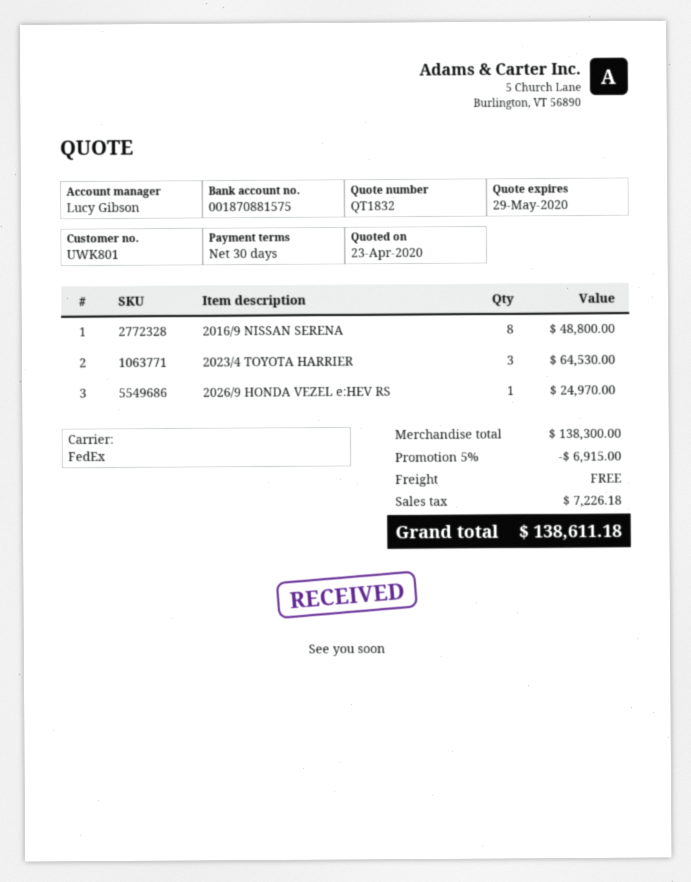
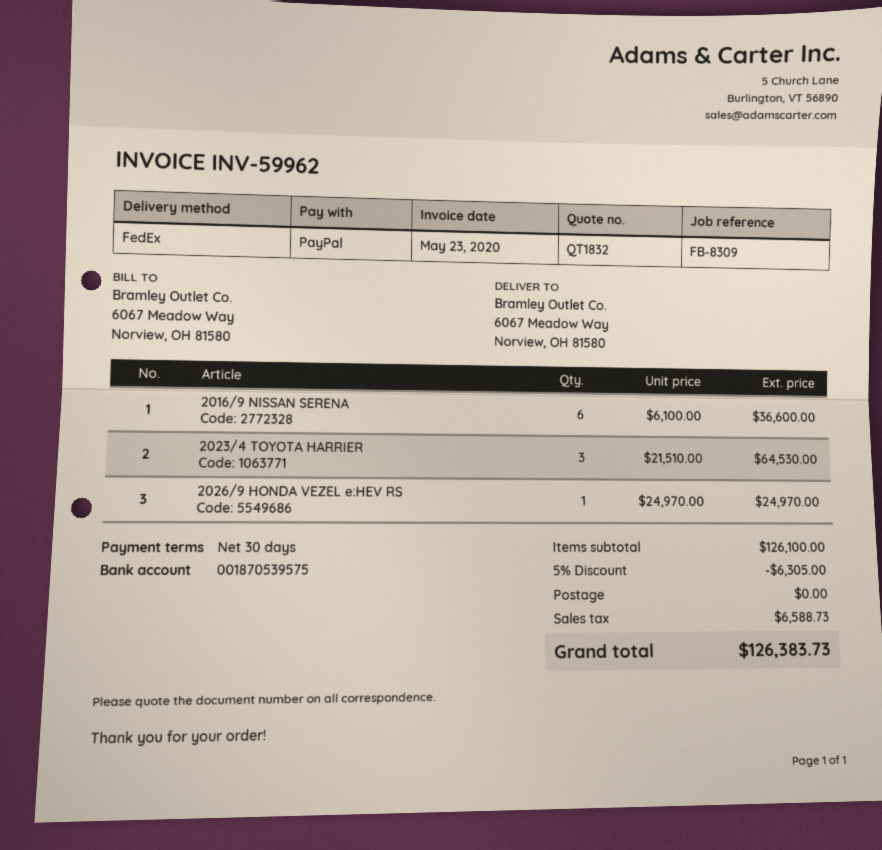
bank account: 001870881575 -> 001870539575
2016/9 NISSAN SERENA: 8 for 48800.00 -> 6 for 36600.00
subtotal: 138300.00 -> 126100.00
discount: 5% = 6915.00 -> 5% = 6305.00
tax: 7226.18 -> 6588.73
total: 138611.18 -> 126383.73

